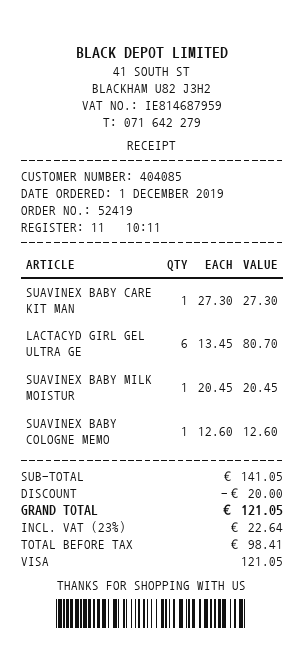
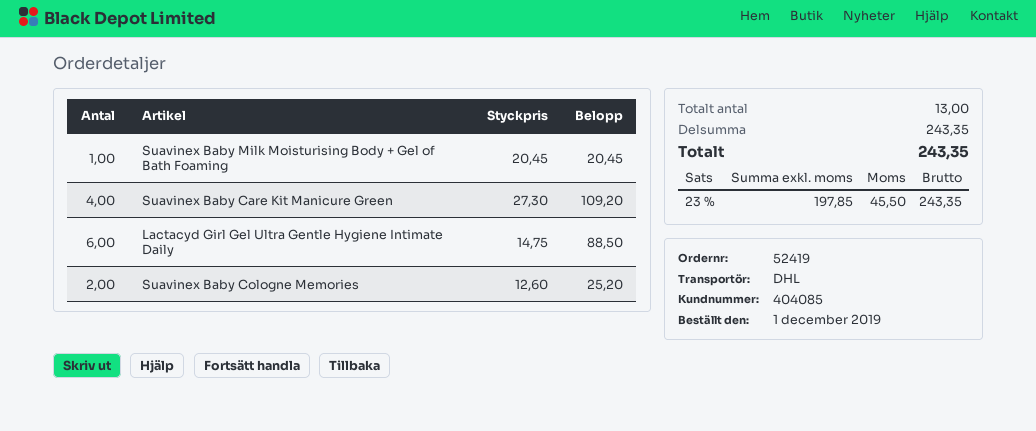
SUAVINEX BABY CARE KIT MAN: 1 x 27.30 = 27.30 -> 4 x 27.30 = 109.20
LACTACYD GIRL GEL ULTRA GE: 6 x 13.45 = 80.70 -> 6 x 14.75 = 88.50
SUAVINEX BABY COLOGNE MEMO: 1 x 12.60 = 12.60 -> 2 x 12.60 = 25.20
subtotal: 141.05 -> 243.35
discount: 20.00 -> none
net: 98.41 -> 197.85
tax: 23% = 22.64 -> 23% = 45.50
total: 121.05 -> 243.35

